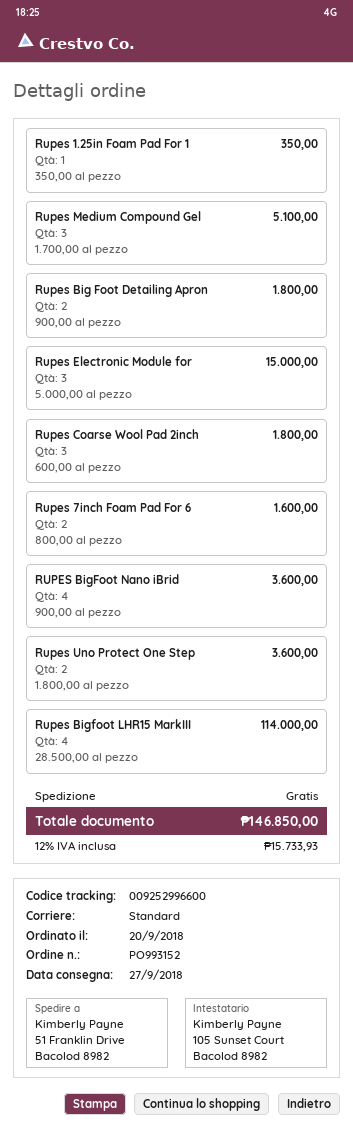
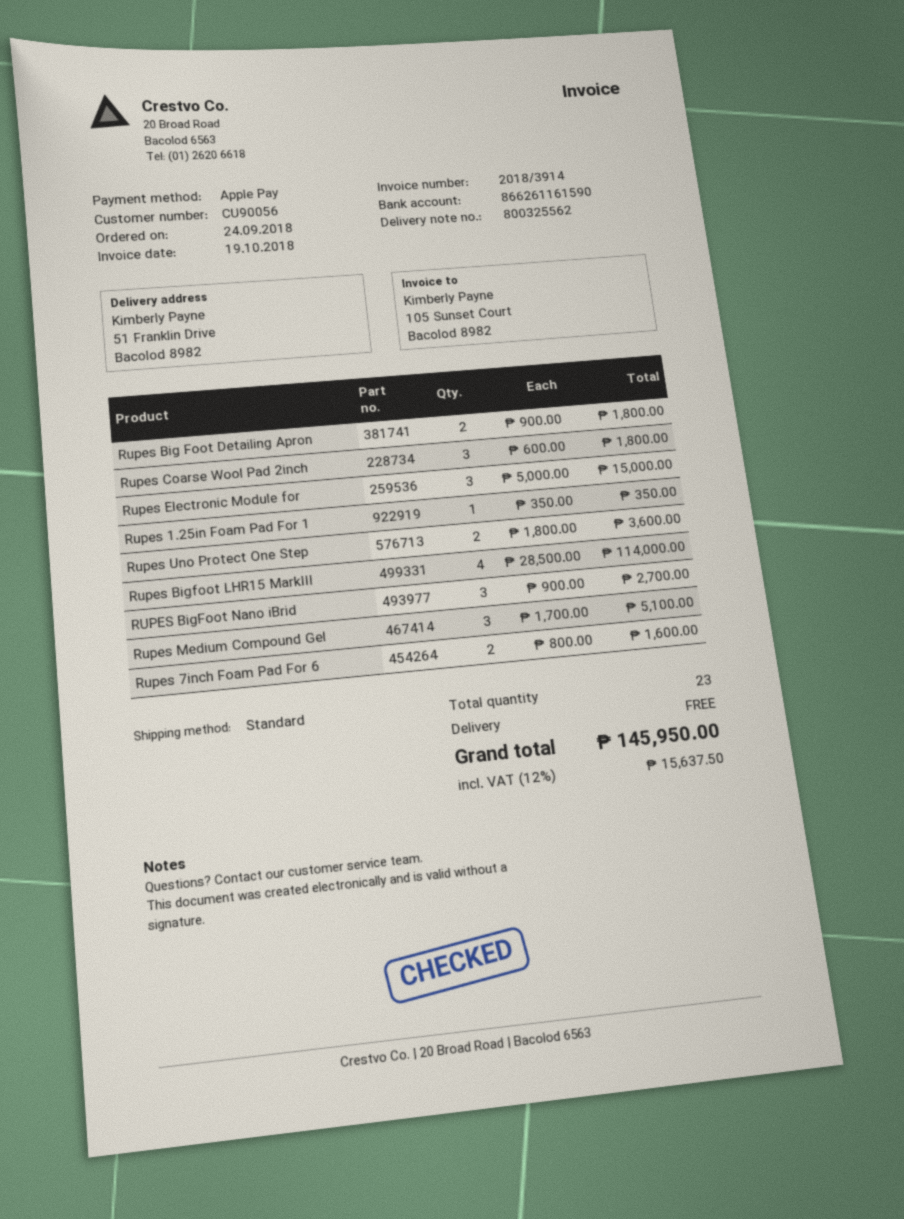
order date: 2018-09-20 -> 2018-09-24
RUPES BigFoot Nano iBrid: 4 x 900.00 = 3600.00 -> 3 x 900.00 = 2700.00
tax: 12% = 15733.93 -> 12% = 15637.50
total: 146850.00 -> 145950.00

